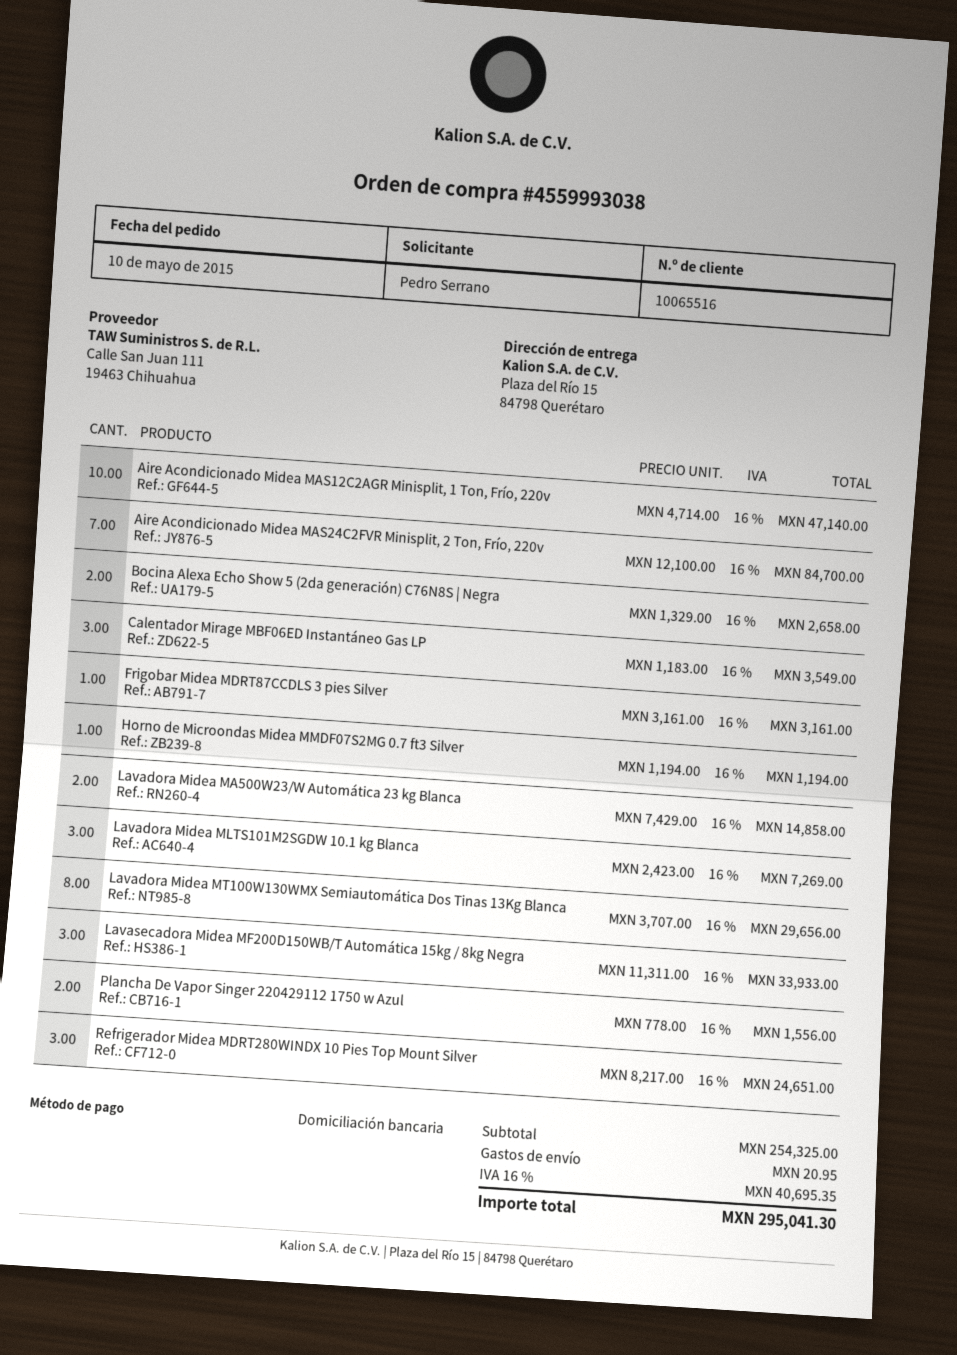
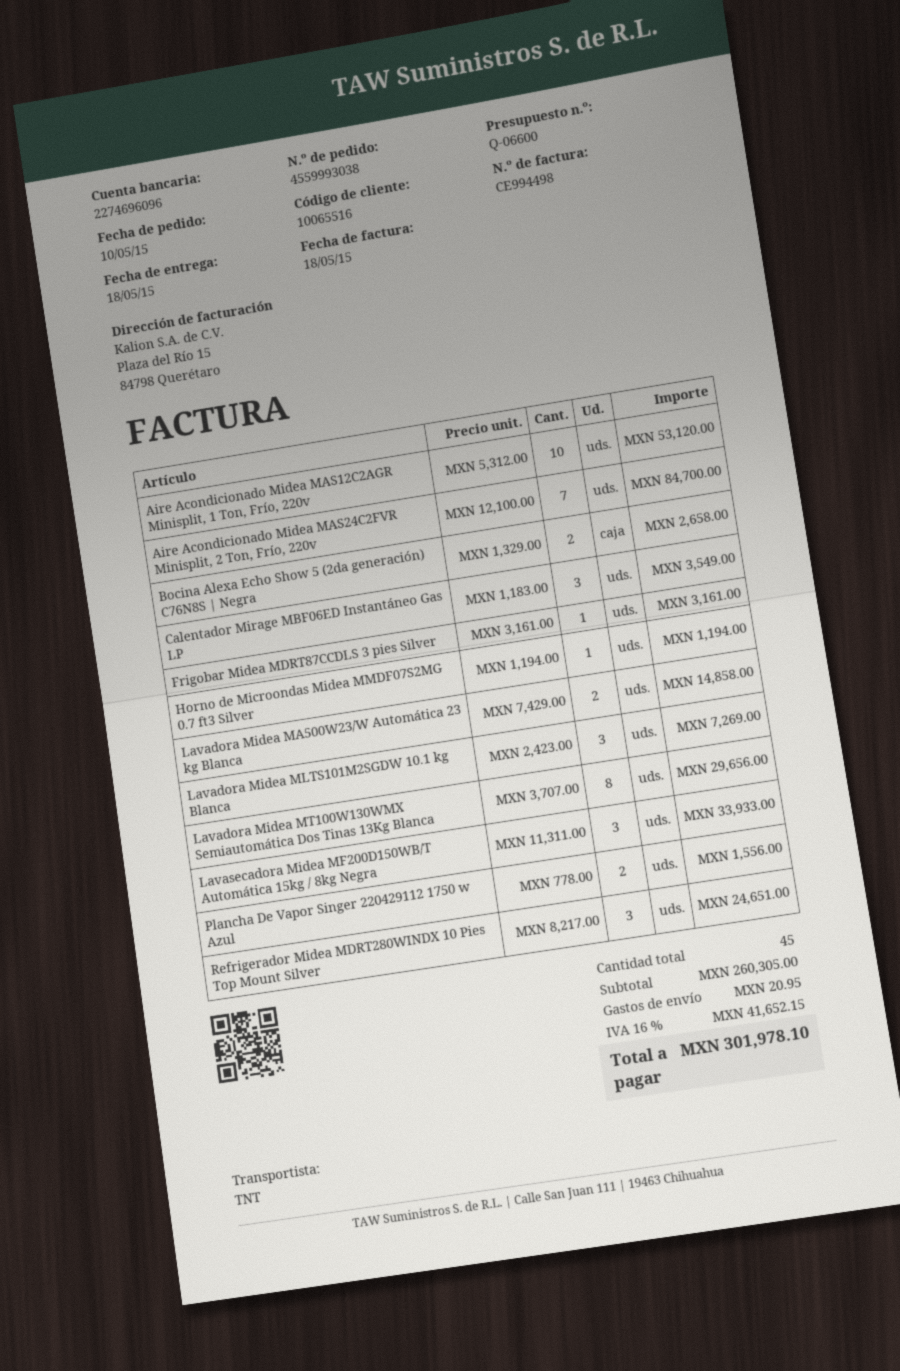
Aire Acondicionado Midea MAS12C2AGR Minisplit, 1 Ton, Frío, 220v: 10 x 4714.00 = 47140.00 -> 10 x 5312.00 = 53120.00
subtotal: 254325.00 -> 260305.00
tax: 16% = 40695.35 -> 16% = 41652.15
total: 295041.30 -> 301978.10

